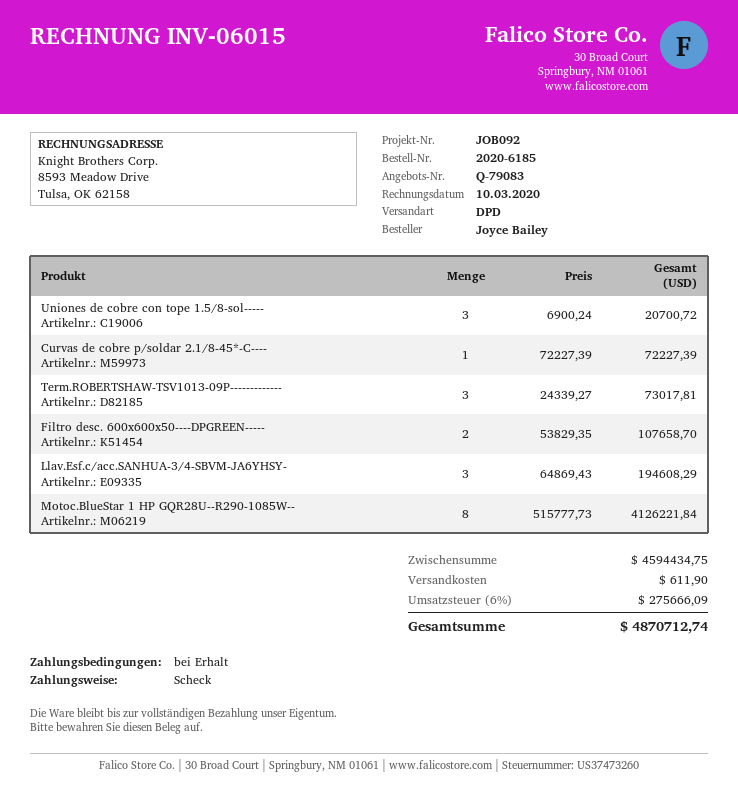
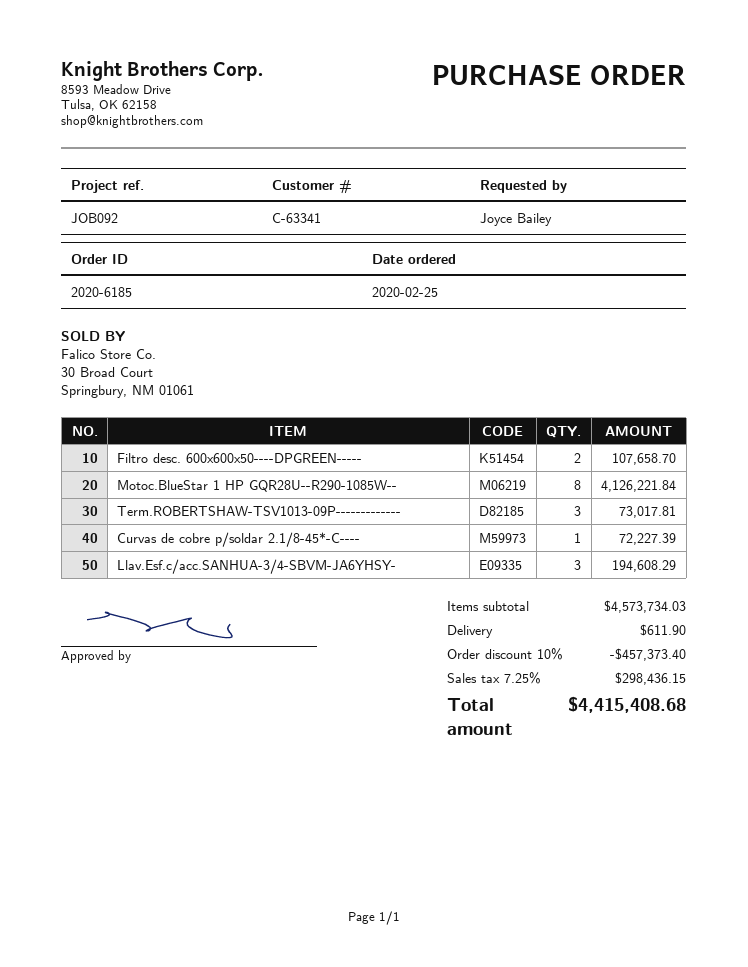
Uniones de cobre con tope 1.5/8-sol-----: 3 for 20700.72 -> none
subtotal: 4594434.75 -> 4573734.03
discount: none -> 10% = 457373.40
tax: 6% = 275666.09 -> 7.25% = 298436.15
total: 4870712.74 -> 4415408.68

